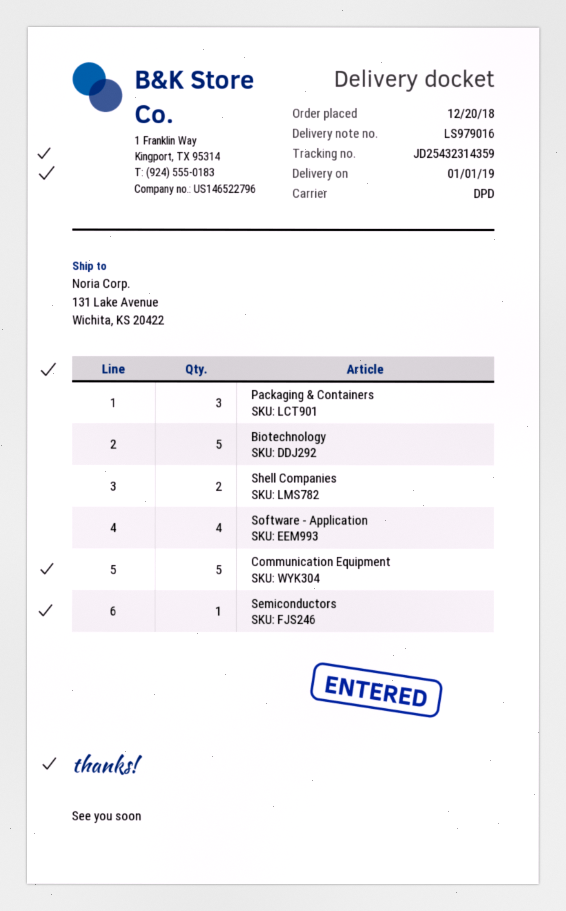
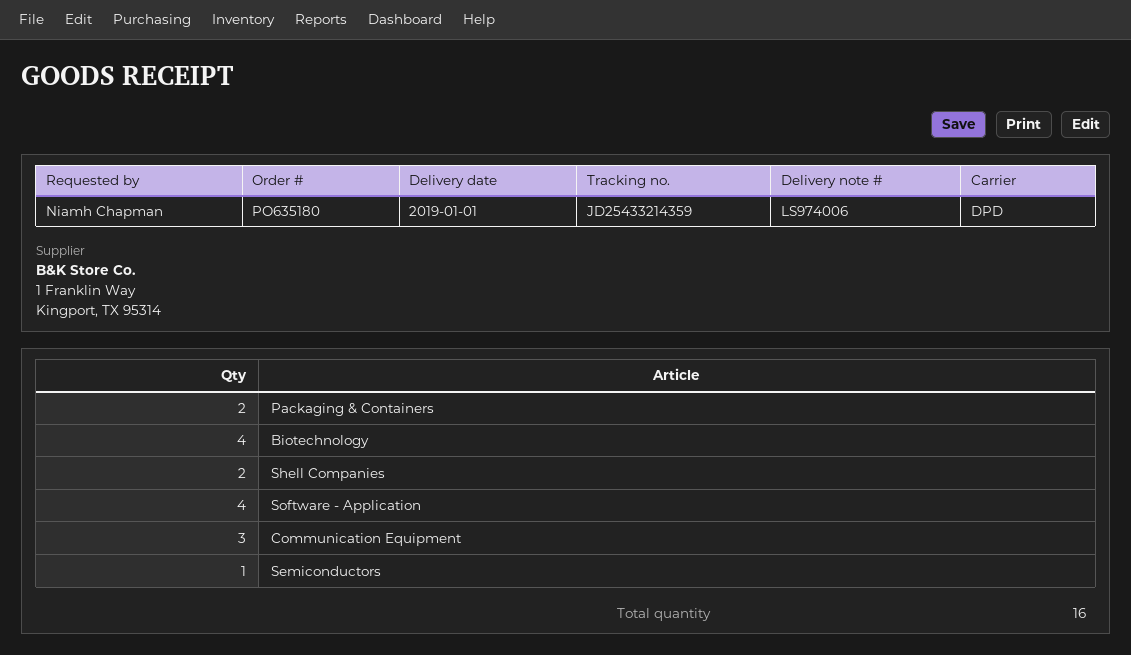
delivery note number: LS979016 -> LS974006
tracking number: JD25432314359 -> JD25433214359
Packaging & Containers: 3 -> 2
Biotechnology: 5 -> 4
Communication Equipment: 5 -> 3

